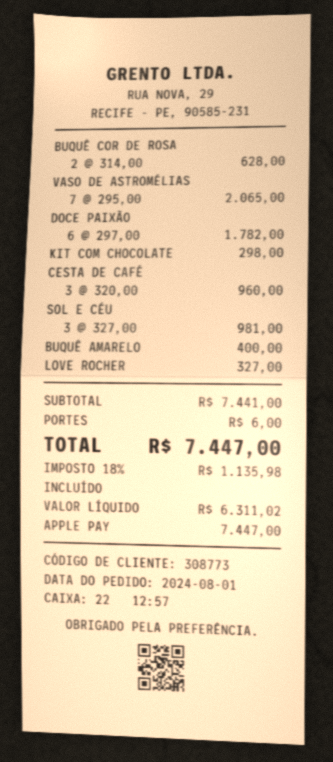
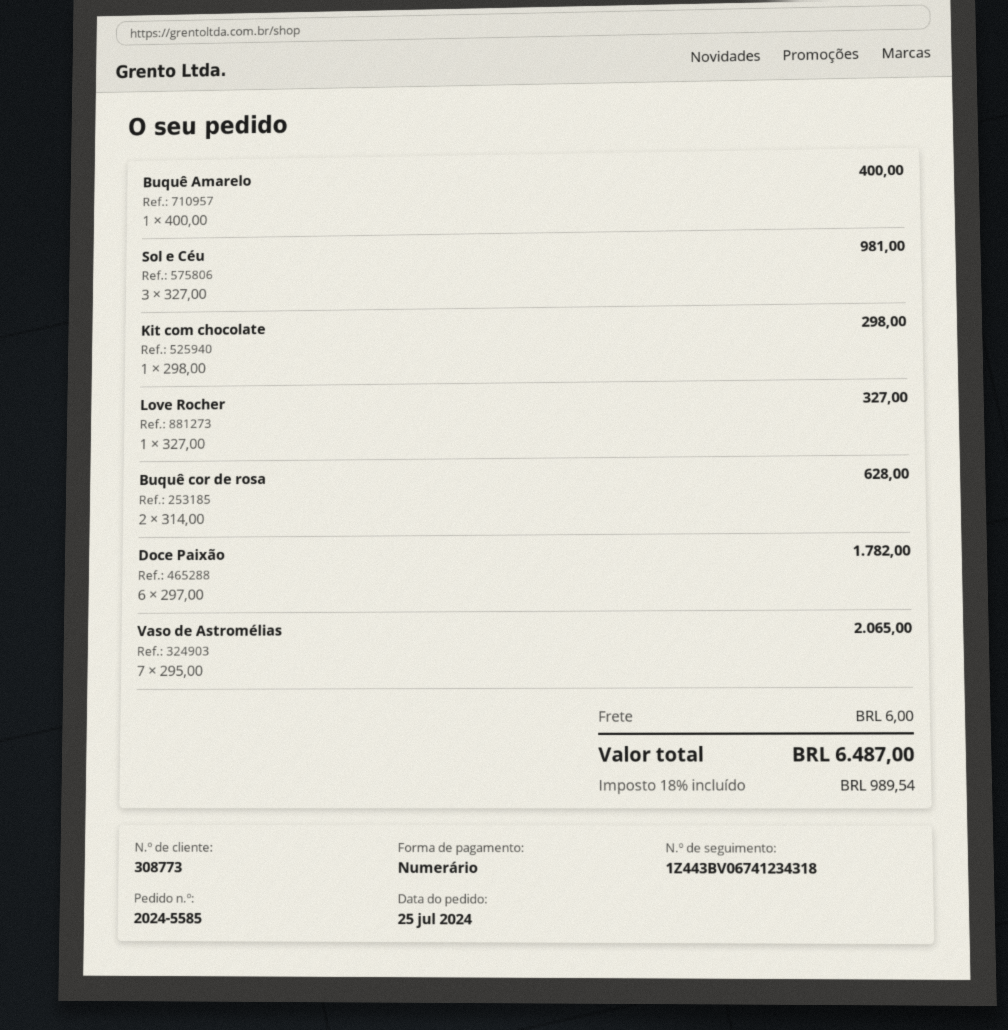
order date: 2024-08-01 -> 2024-07-25
payment method: Apple Pay -> cash
CESTA DE CAFÉ: 3 x 320.00 = 960.00 -> none
tax: 18% = 1135.98 -> 18% = 989.54
total: 7447.00 -> 6487.00

